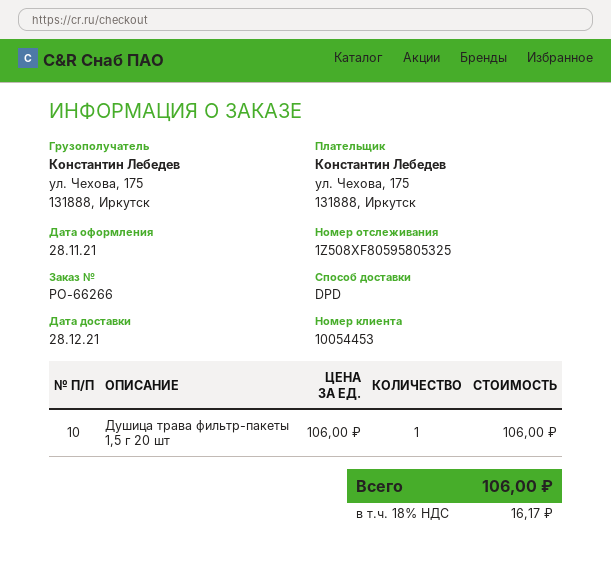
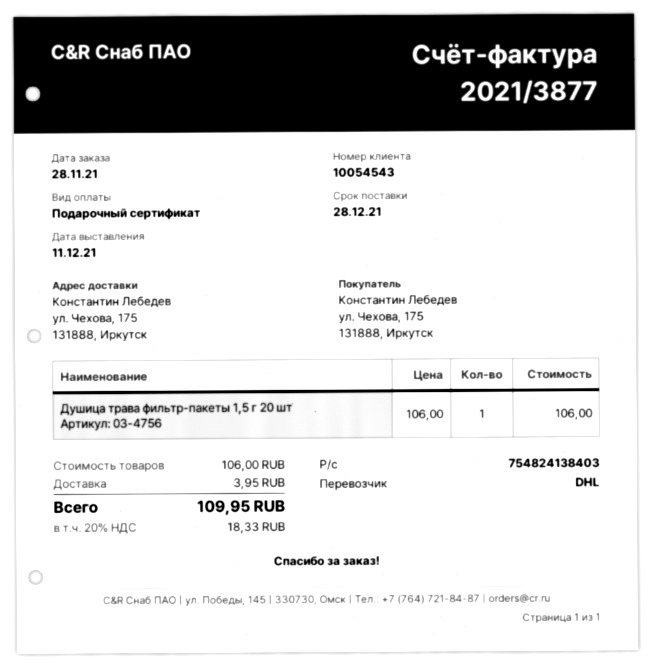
customer number: 10054453 -> 10054543
shipping method: DPD -> DHL
shipping: none -> 3.95
tax: 18% = 16.17 -> 20% = 18.33
total: 106.00 -> 109.95

